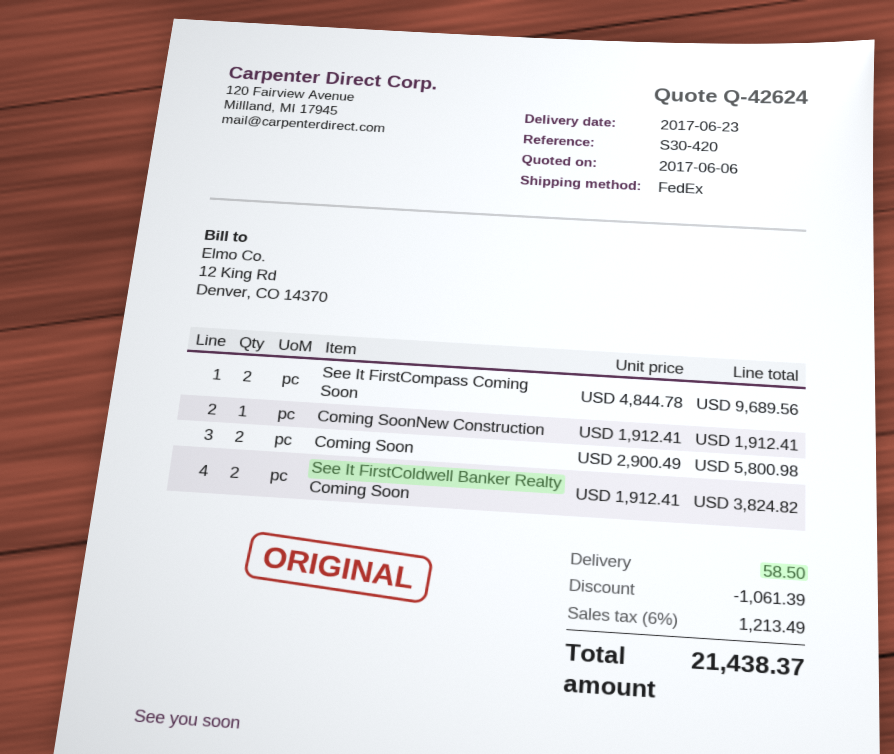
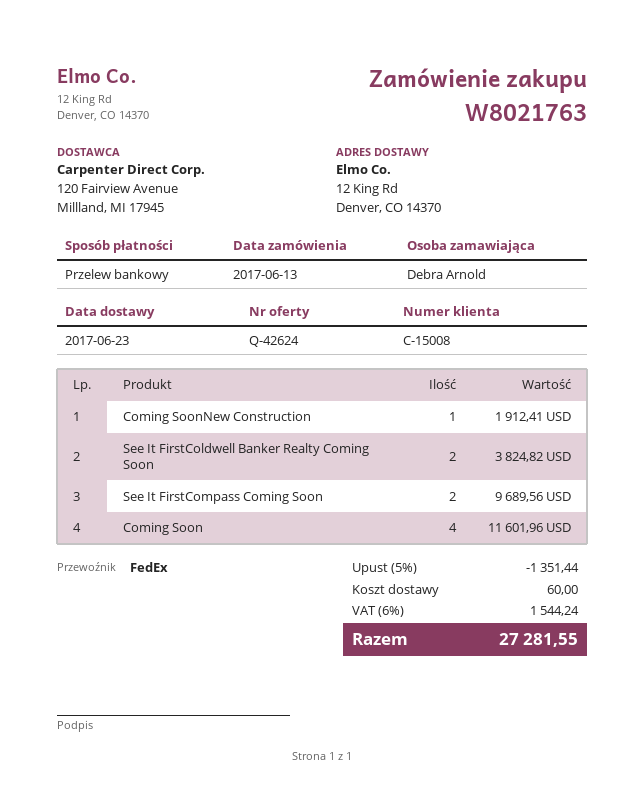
Coming Soon: 2 for 5800.98 -> 4 for 11601.96
discount: 1061.39 -> 1351.44
shipping: 58.50 -> 60.00
tax: 6% = 1213.49 -> 6% = 1544.24
total: 21438.37 -> 27281.55

